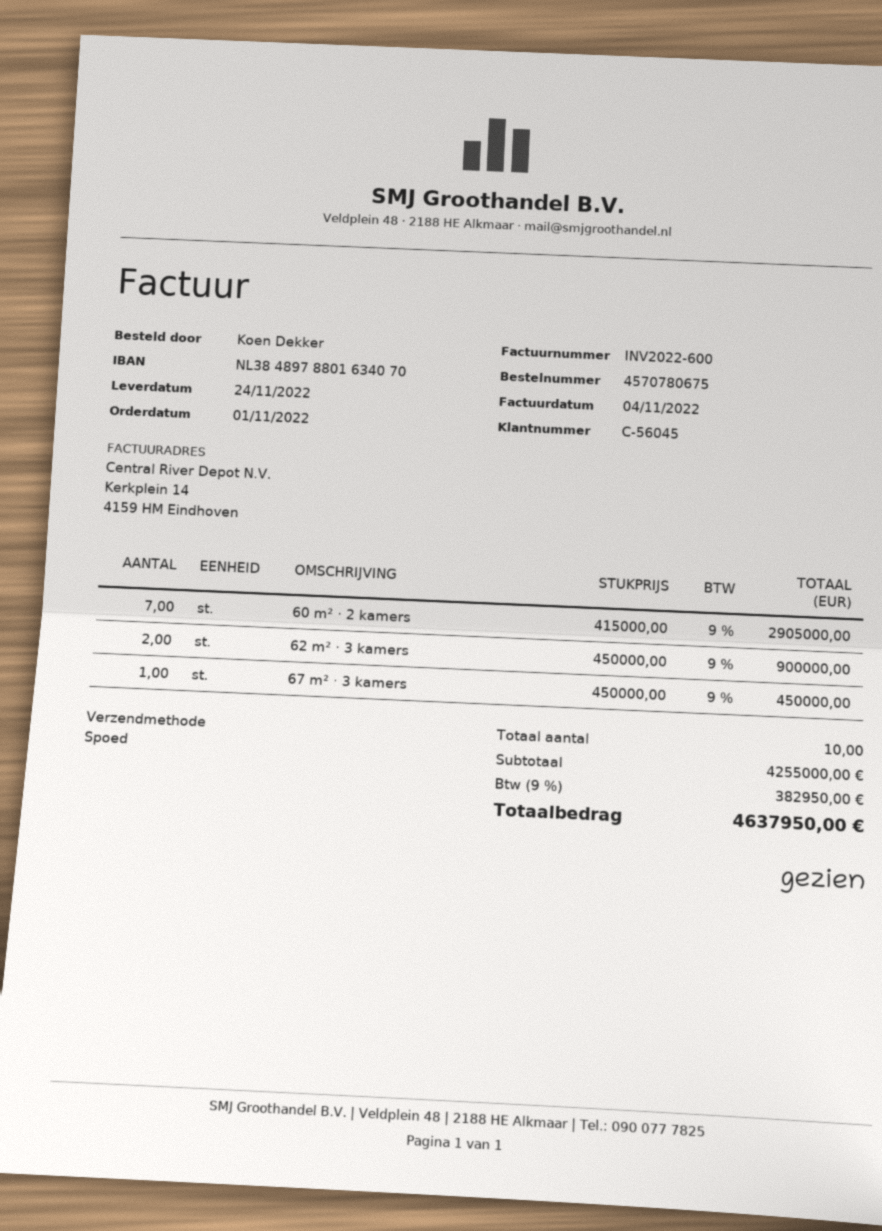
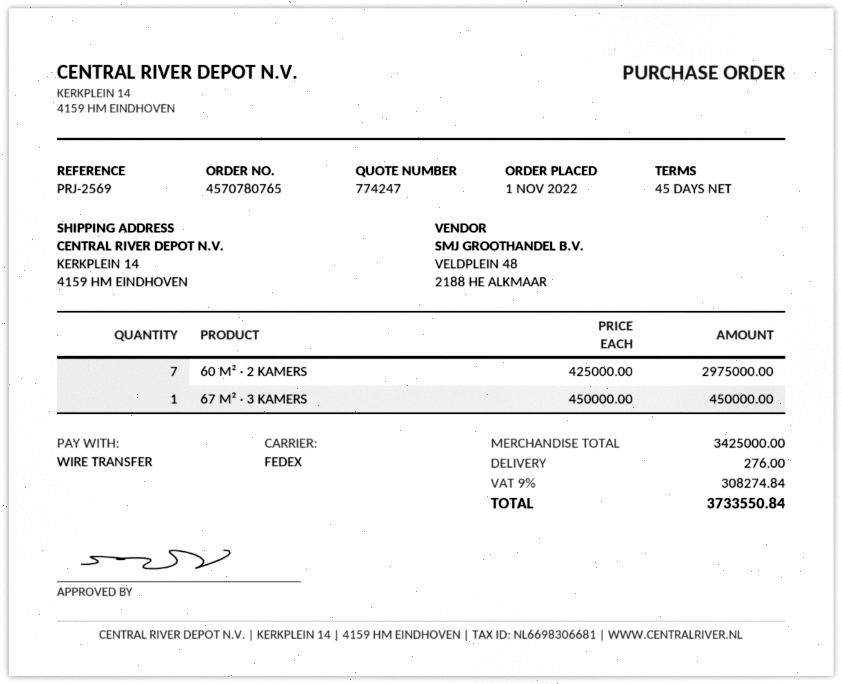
order number: 4570780675 -> 4570780765
shipping method: express -> FedEx
60 m² · 2 kamers: 7 x 415000.00 = 2905000.00 -> 7 x 425000.00 = 2975000.00
62 m² · 3 kamers: 2 x 450000.00 = 900000.00 -> none
subtotal: 4255000.00 -> 3425000.00
shipping: none -> 276.00
tax: 9% = 382950.00 -> 9% = 308274.84
total: 4637950.00 -> 3733550.84

